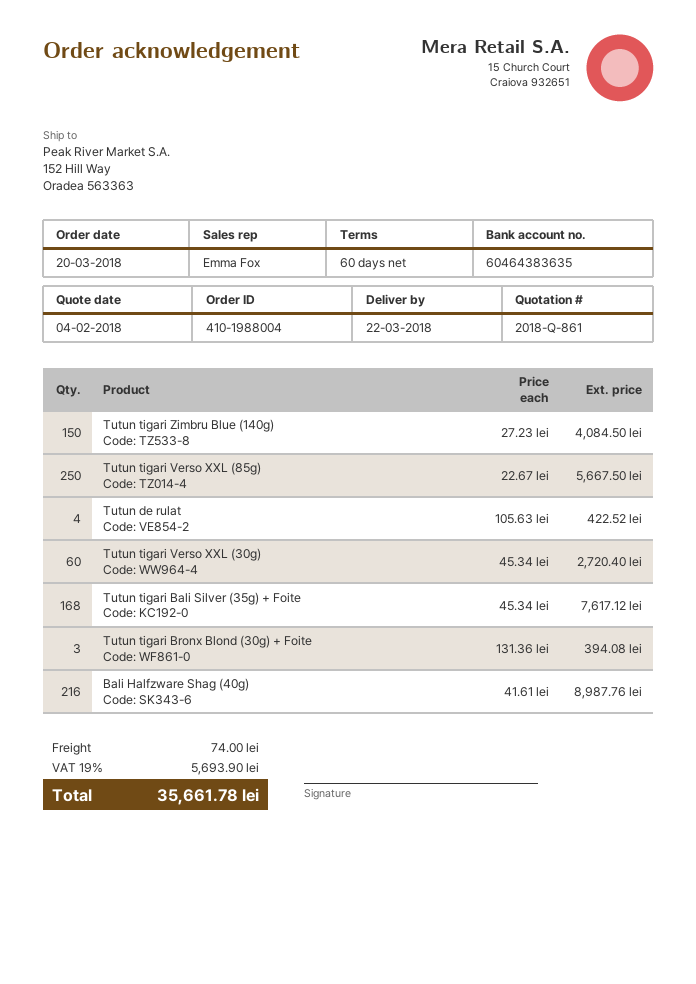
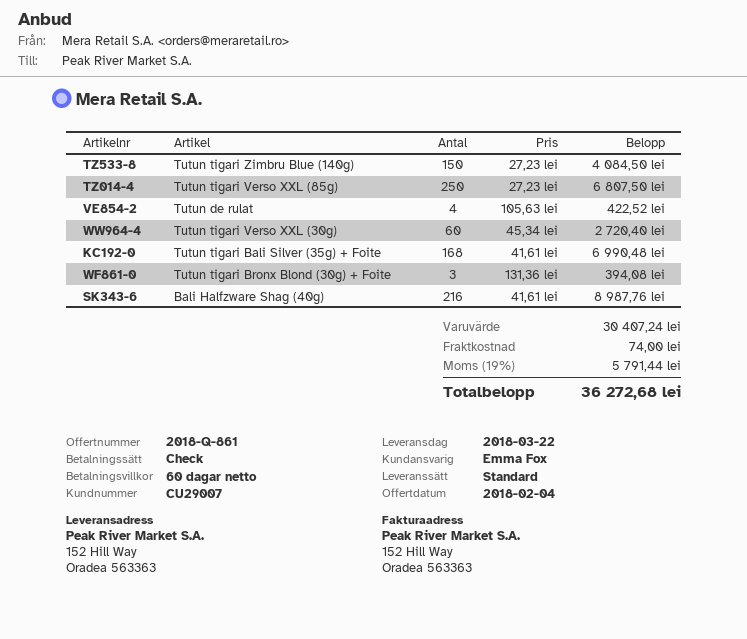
Tutun tigari Verso XXL (85g): 250 x 22.67 = 5667.50 -> 250 x 27.23 = 6807.50
Tutun tigari Bali Silver (35g) + Foite: 168 x 45.34 = 7617.12 -> 168 x 41.61 = 6990.48
tax: 19% = 5693.90 -> 19% = 5791.44
total: 35661.78 -> 36272.68

